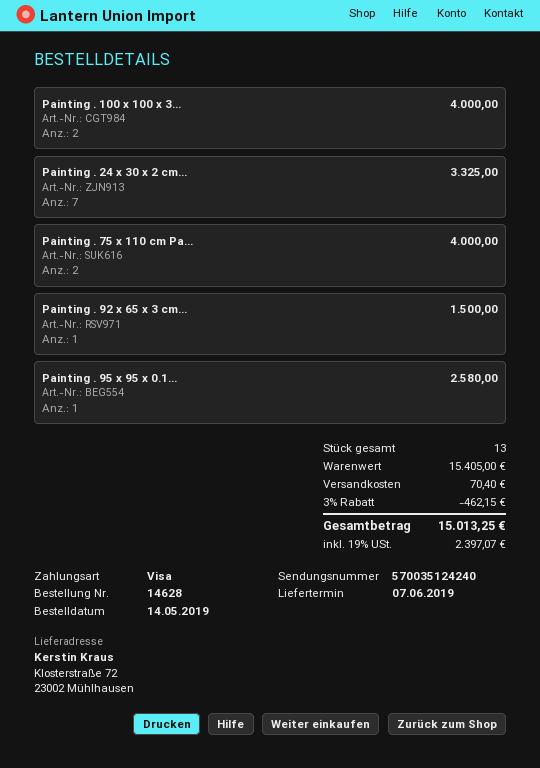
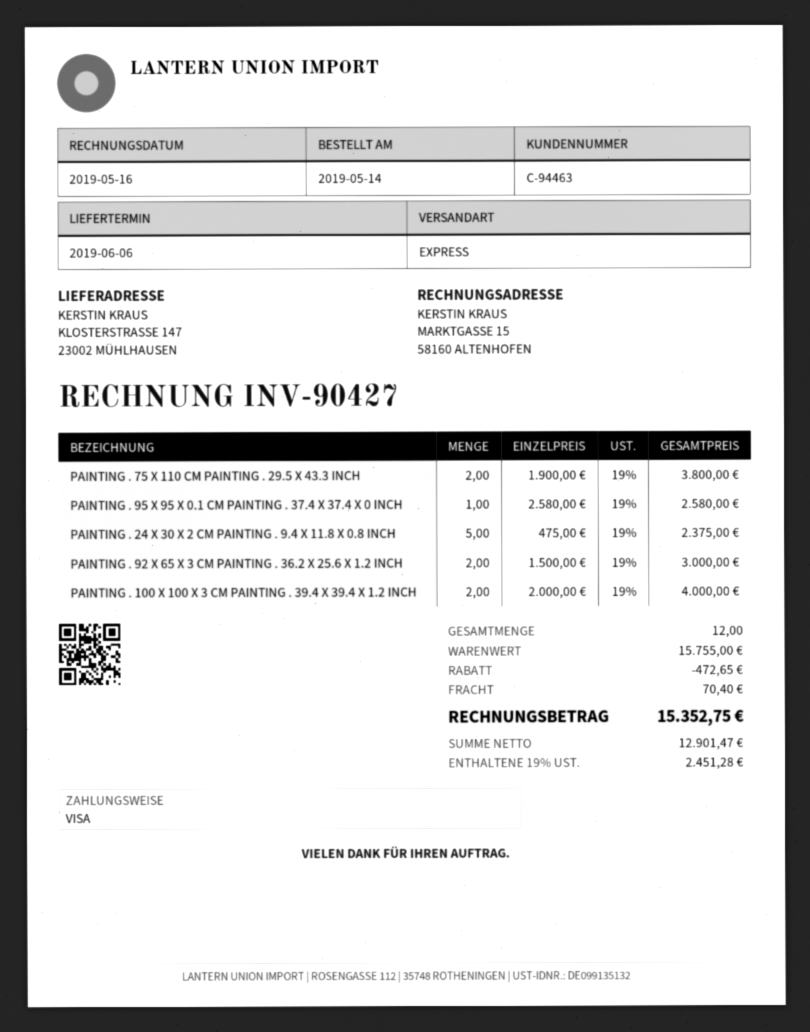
delivery date: 2019-06-07 -> 2019-06-06
ship to: Klosterstraße 72, 23002 Mühlhausen -> KLOSTERSTRASSE 147, 23002 MÜHLHAUSEN
Painting . 24 x 30 x 2 cm...: 7 for 3325.00 -> 5 for 2375.00
Painting . 75 x 110 cm Pa...: 2 for 4000.00 -> 2 for 3800.00
Painting . 92 x 65 x 3 cm...: 1 for 1500.00 -> 2 for 3000.00
total quantity: 13 -> 12
subtotal: 15405.00 -> 15755.00
discount: 462.15 -> 472.65
tax: 19% = 2397.07 -> 19% = 2451.28
total: 15013.25 -> 15352.75

